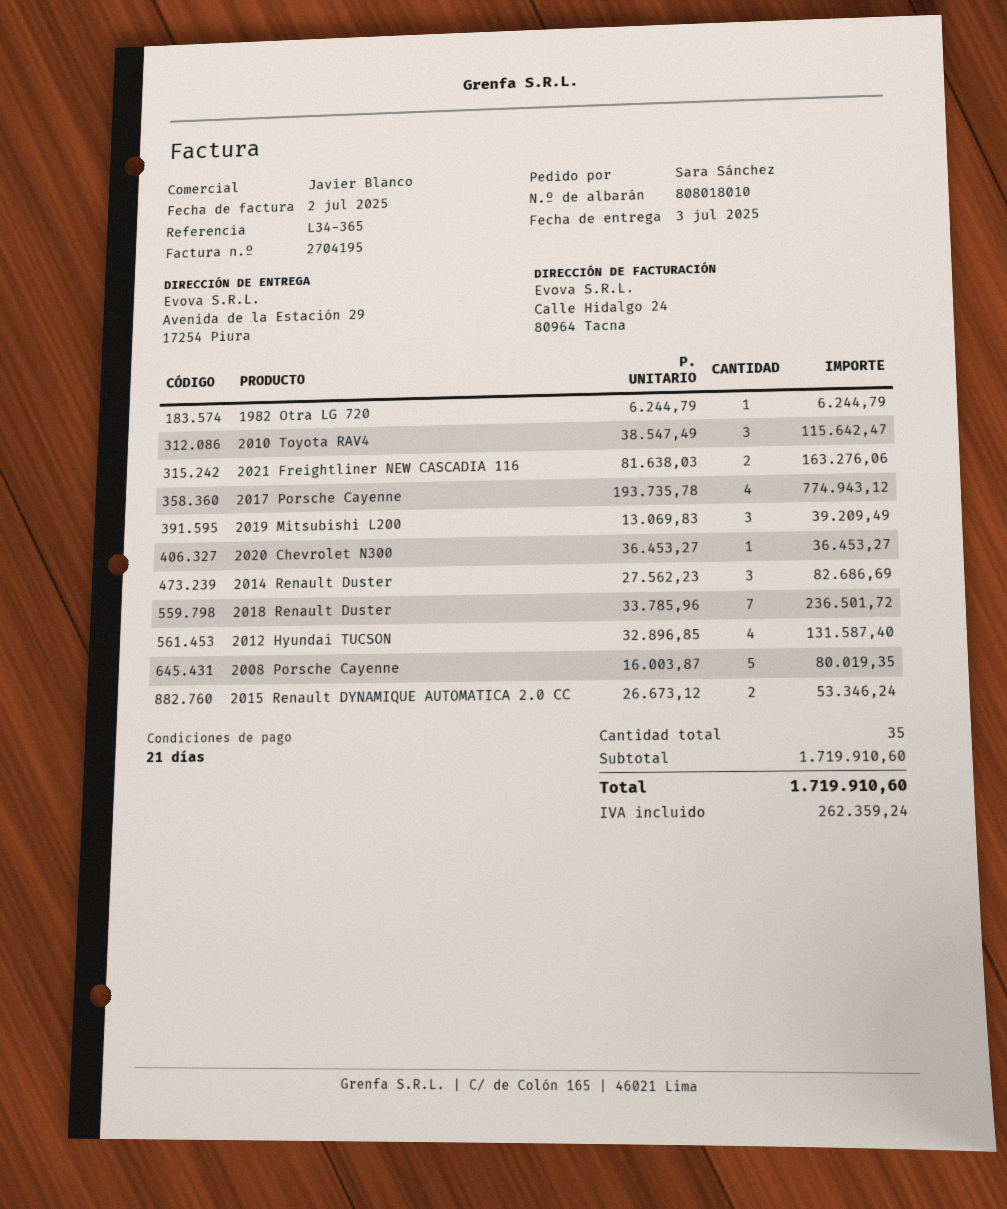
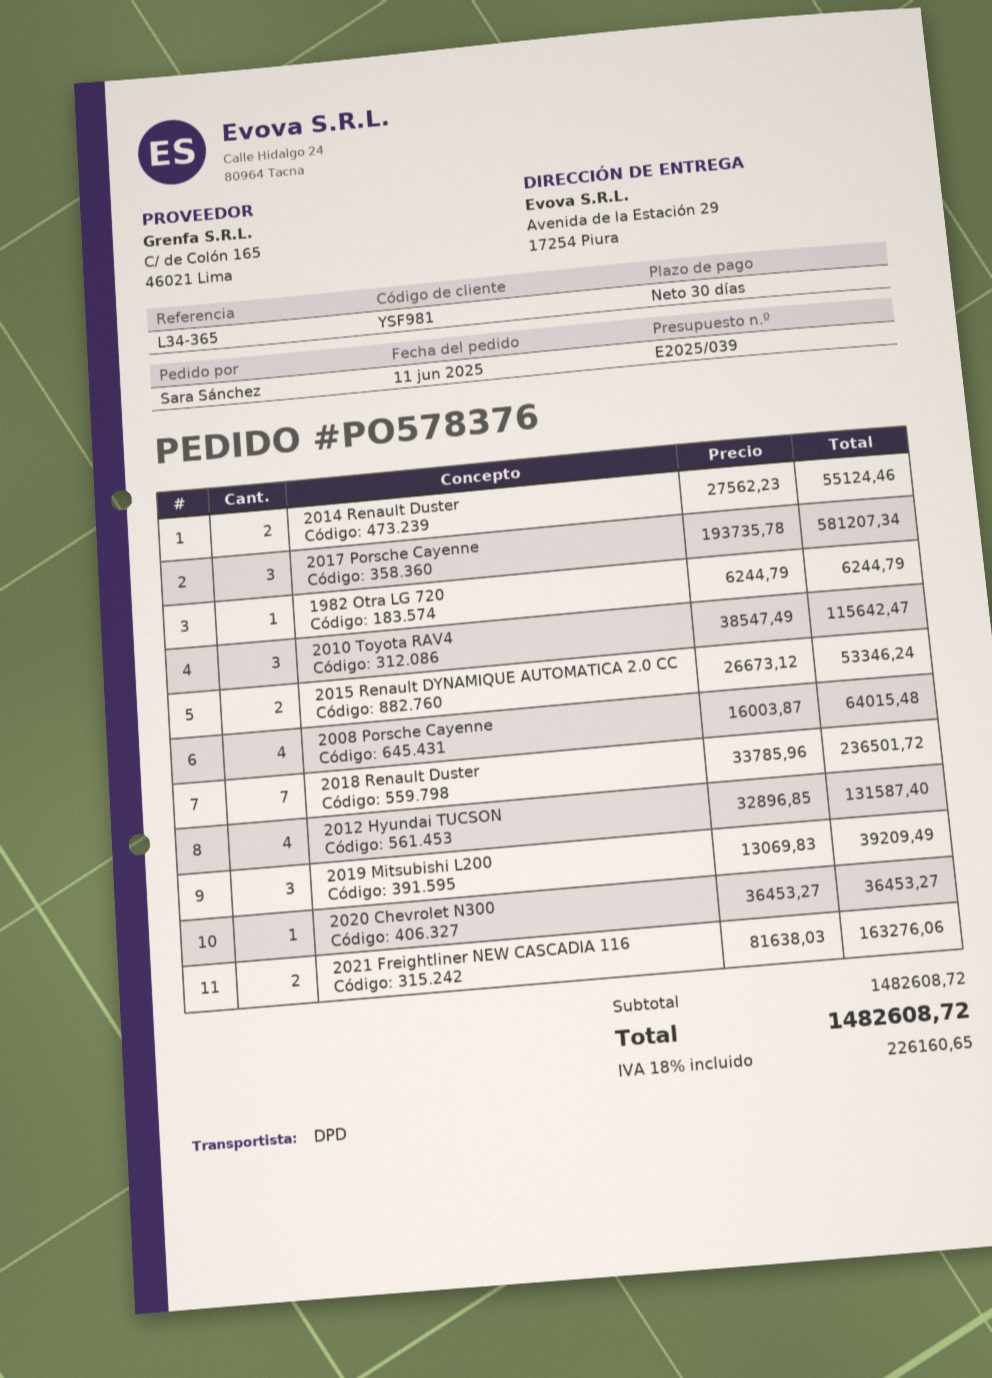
payment terms: 21 days -> 30 days
2017 Porsche Cayenne: 4 x 193735.78 = 774943.12 -> 3 x 193735.78 = 581207.34
2014 Renault Duster: 3 x 27562.23 = 82686.69 -> 2 x 27562.23 = 55124.46
2008 Porsche Cayenne: 5 x 16003.87 = 80019.35 -> 4 x 16003.87 = 64015.48
subtotal: 1719910.60 -> 1482608.72
tax: 262359.24 -> 226160.65
total: 1719910.60 -> 1482608.72

